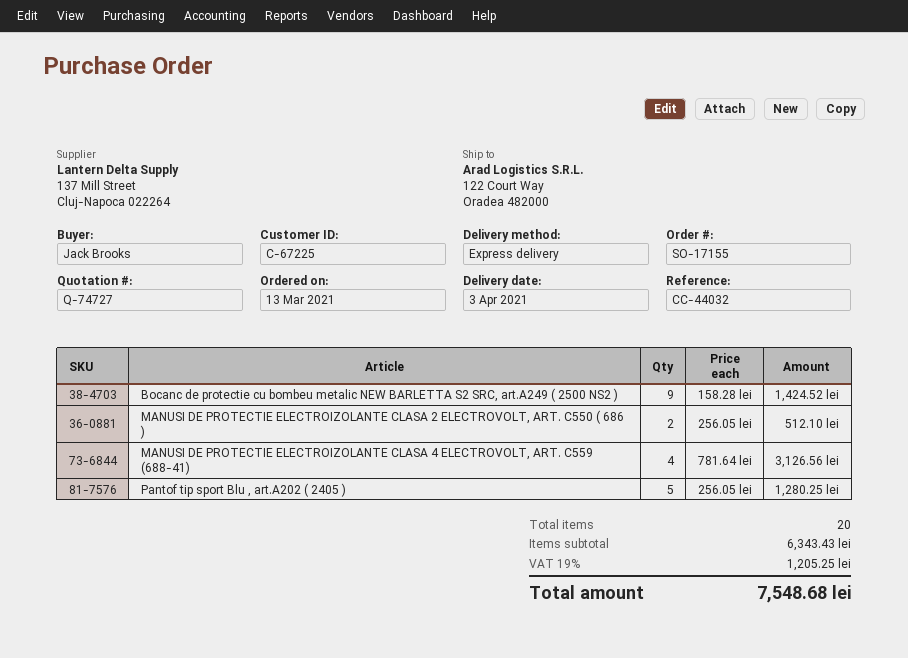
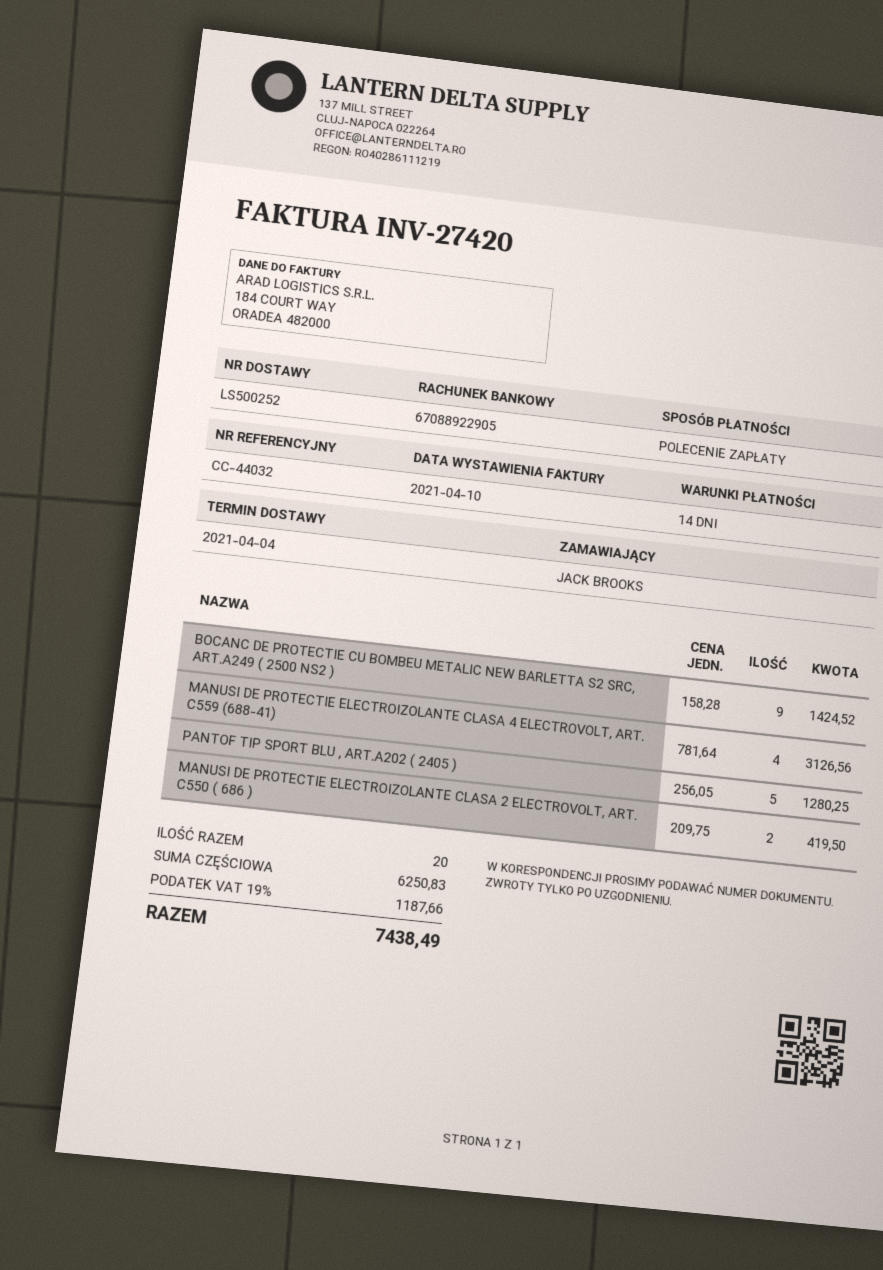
delivery date: 2021-04-03 -> 2021-04-04
MANUSI DE PROTECTIE ELECTROIZOLANTE CLASA 2 ELECTROVOLT, ART. C550 ( 686 ): 2 x 256.05 = 512.10 -> 2 x 209.75 = 419.50
subtotal: 6343.43 -> 6250.83
tax: 19% = 1205.25 -> 19% = 1187.66
total: 7548.68 -> 7438.49

